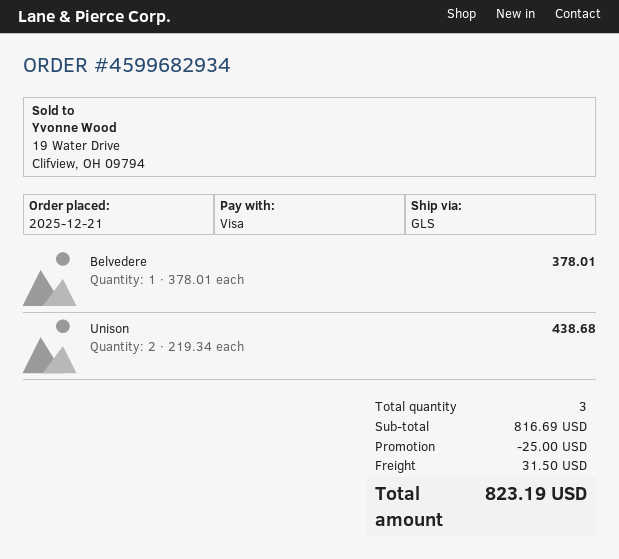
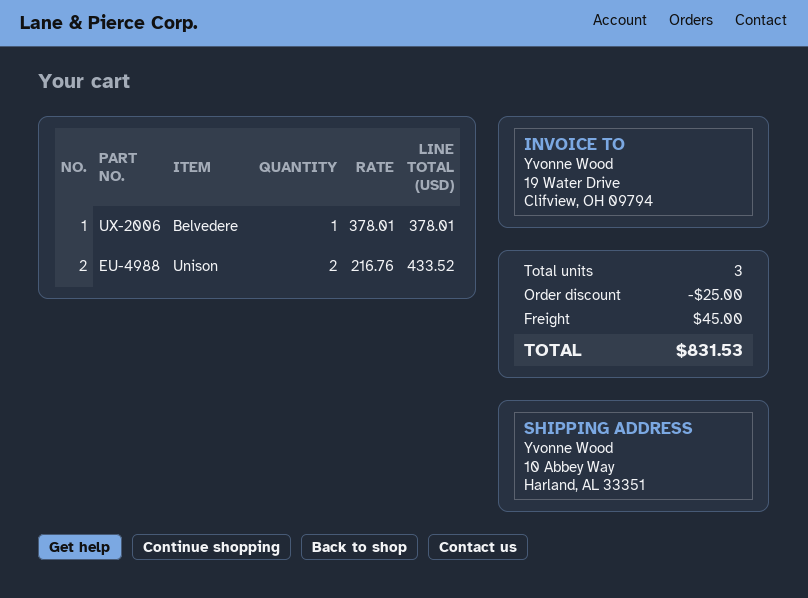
Unison: 2 x 219.34 = 438.68 -> 2 x 216.76 = 433.52
shipping: 31.50 -> 45.00
total: 823.19 -> 831.53

